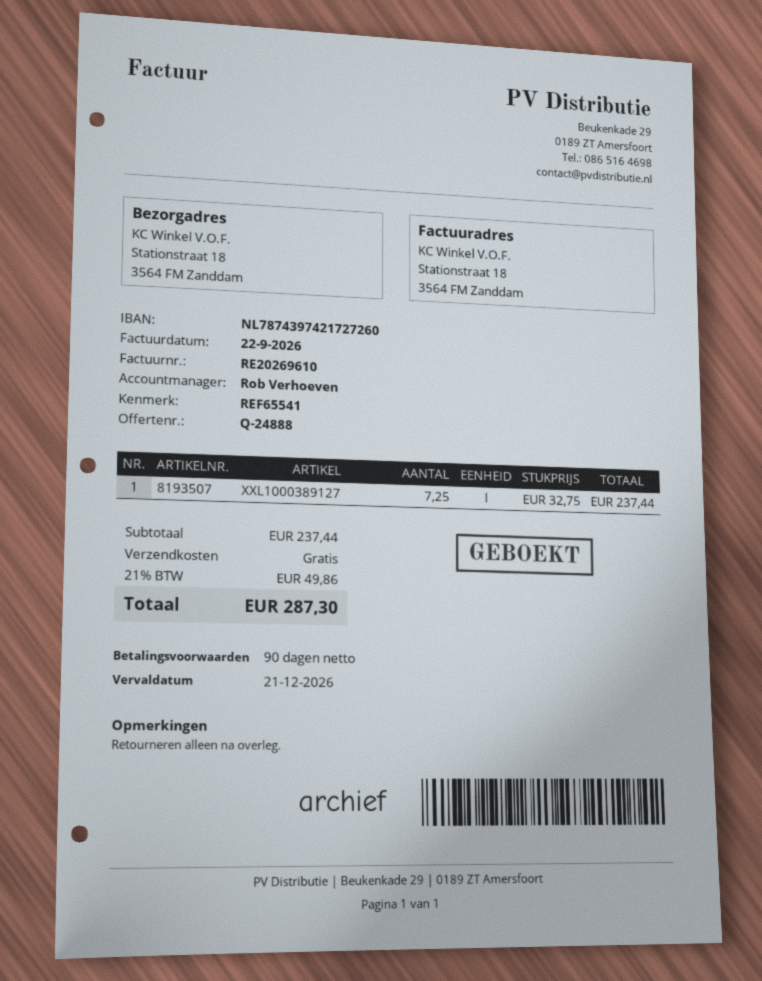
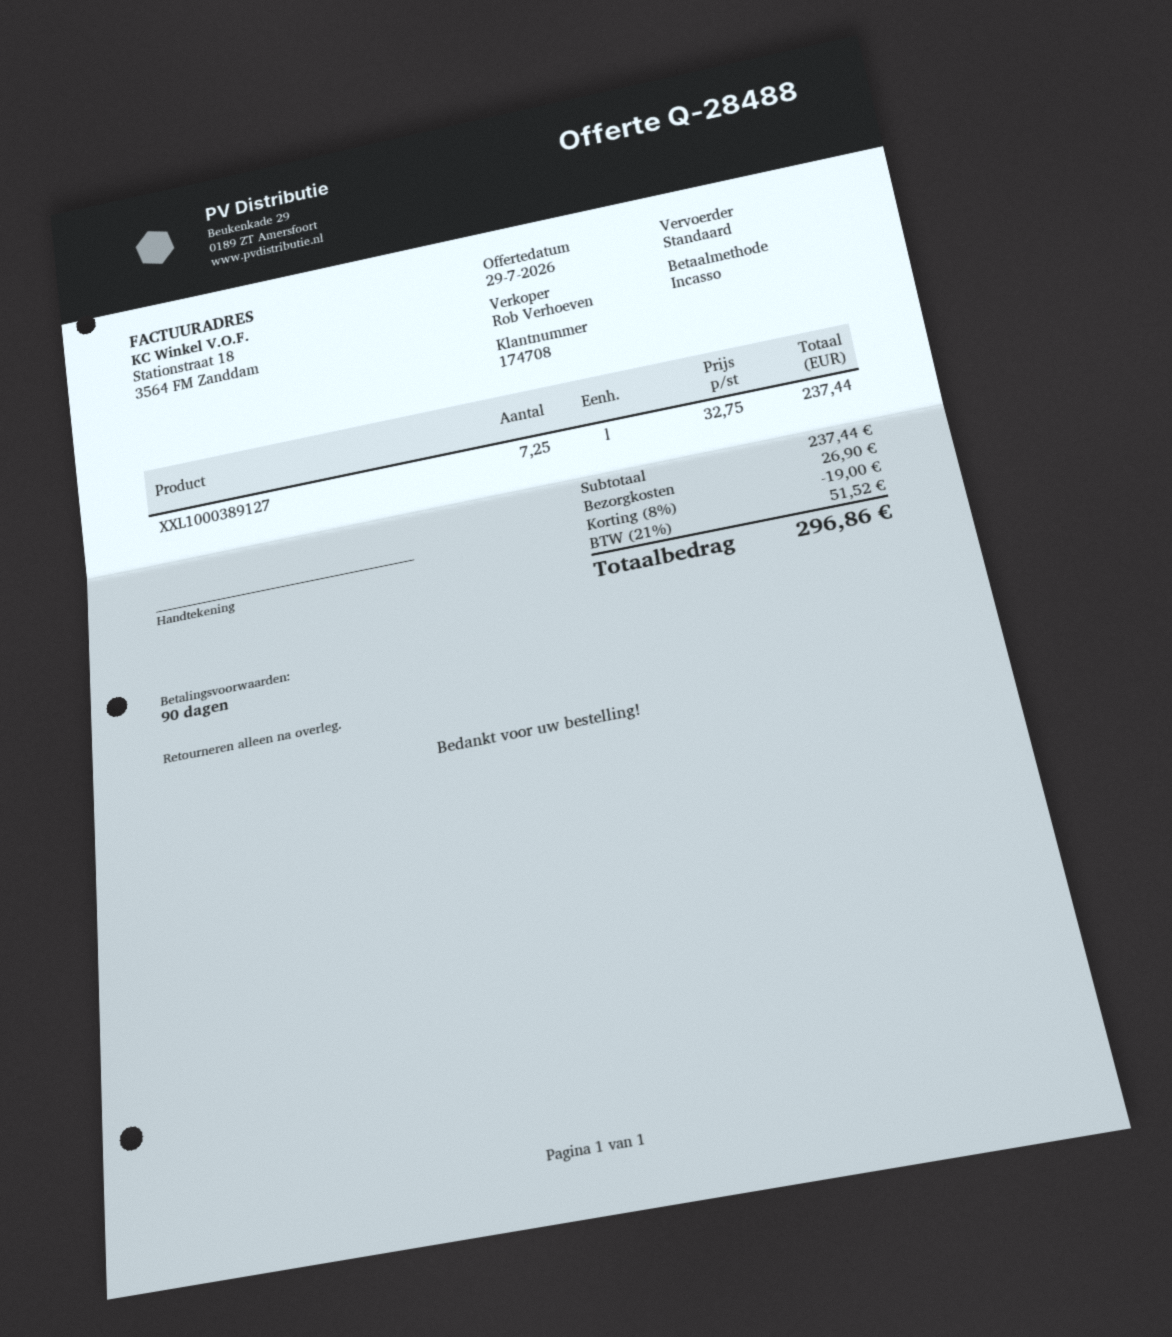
quote number: Q-24888 -> Q-28488
discount: none -> 8% = 19.00
shipping: 0.00 -> 26.90
tax: 21% = 49.86 -> 21% = 51.52
total: 287.30 -> 296.86

